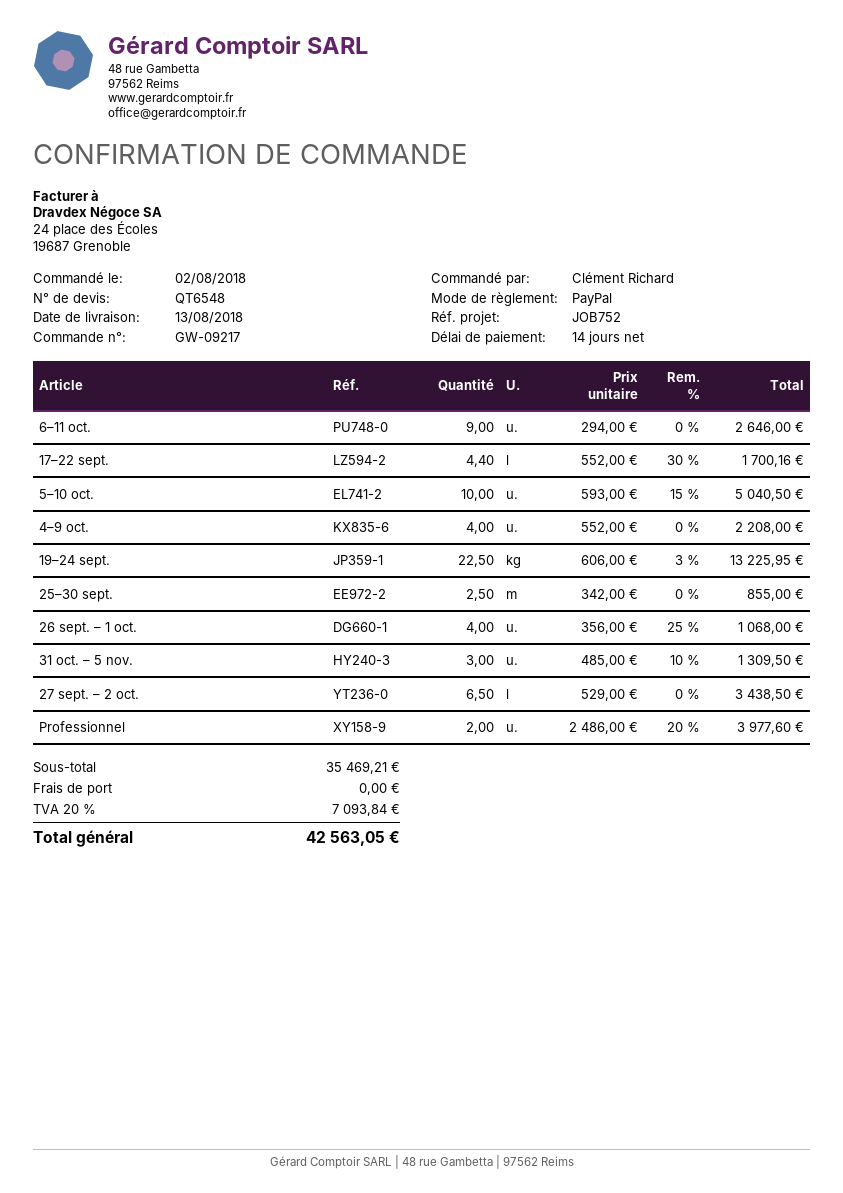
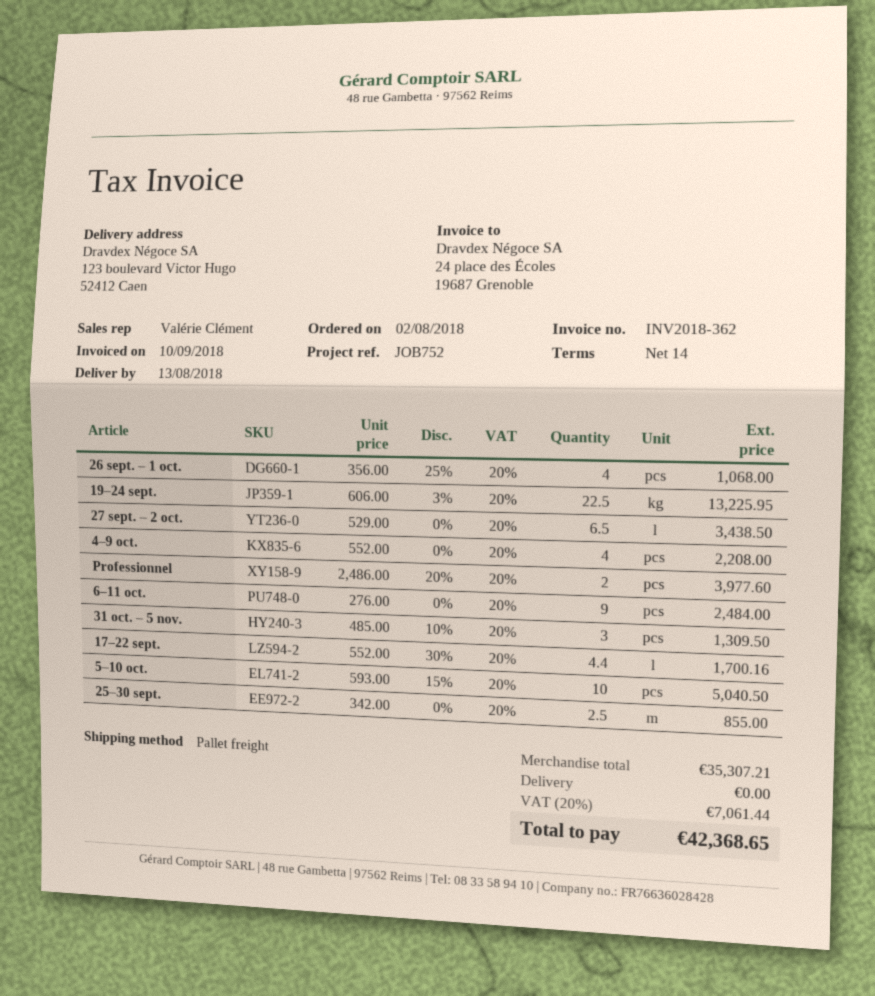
6–11 oct.: 9 x 294.00 = 2646.00 -> 9 x 276.00 = 2484.00
subtotal: 35469.21 -> 35307.21
tax: 20% = 7093.84 -> 20% = 7061.44
total: 42563.05 -> 42368.65

